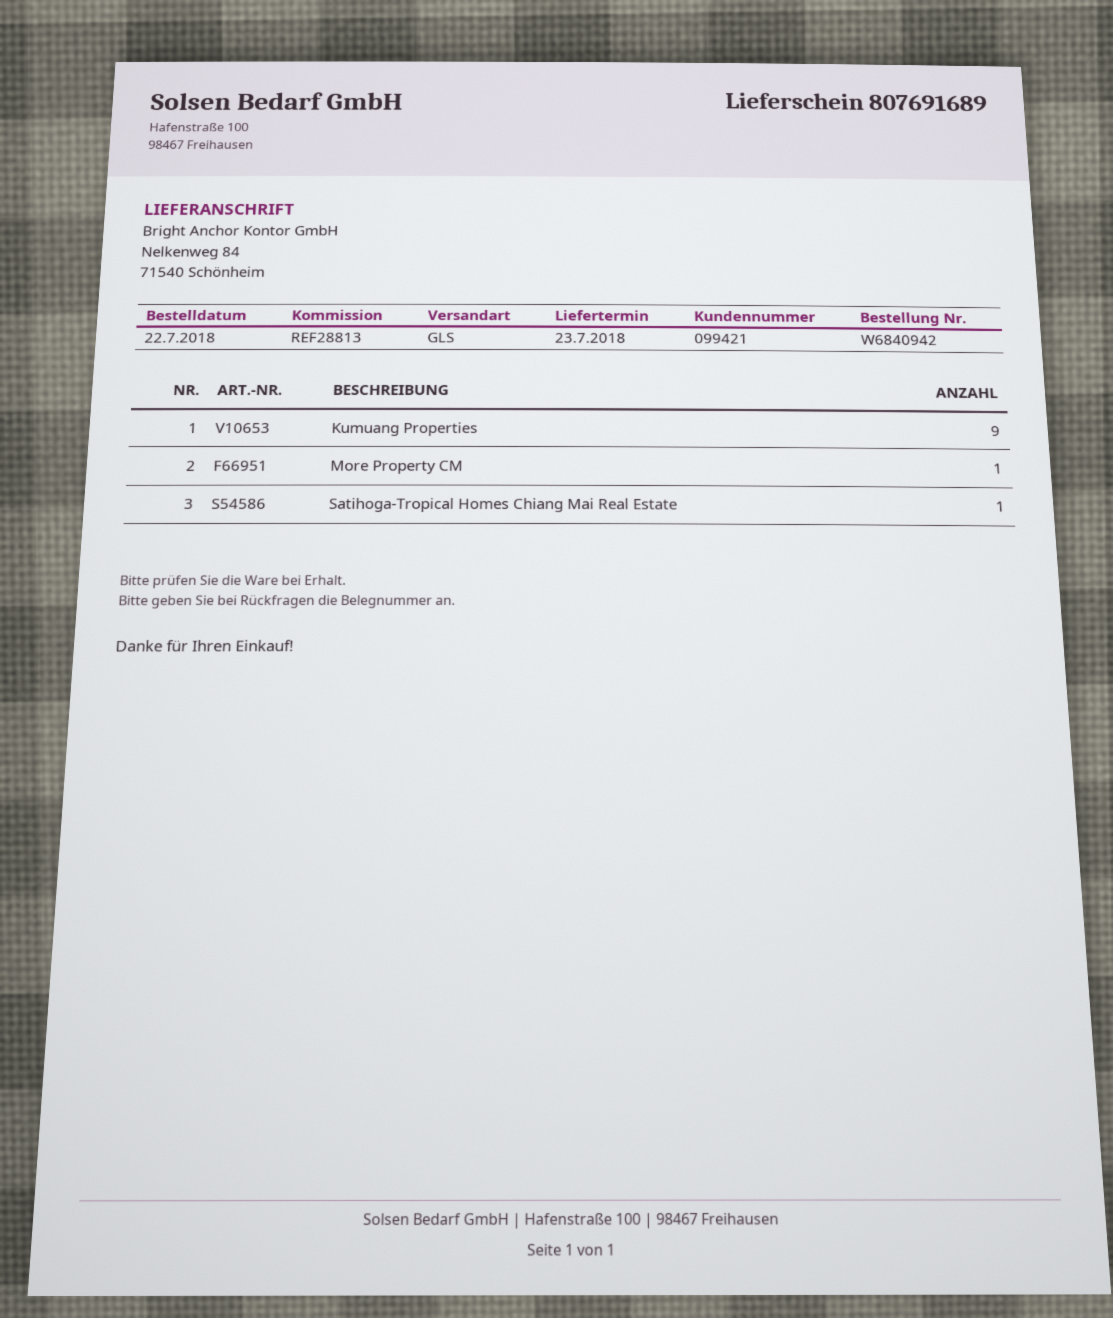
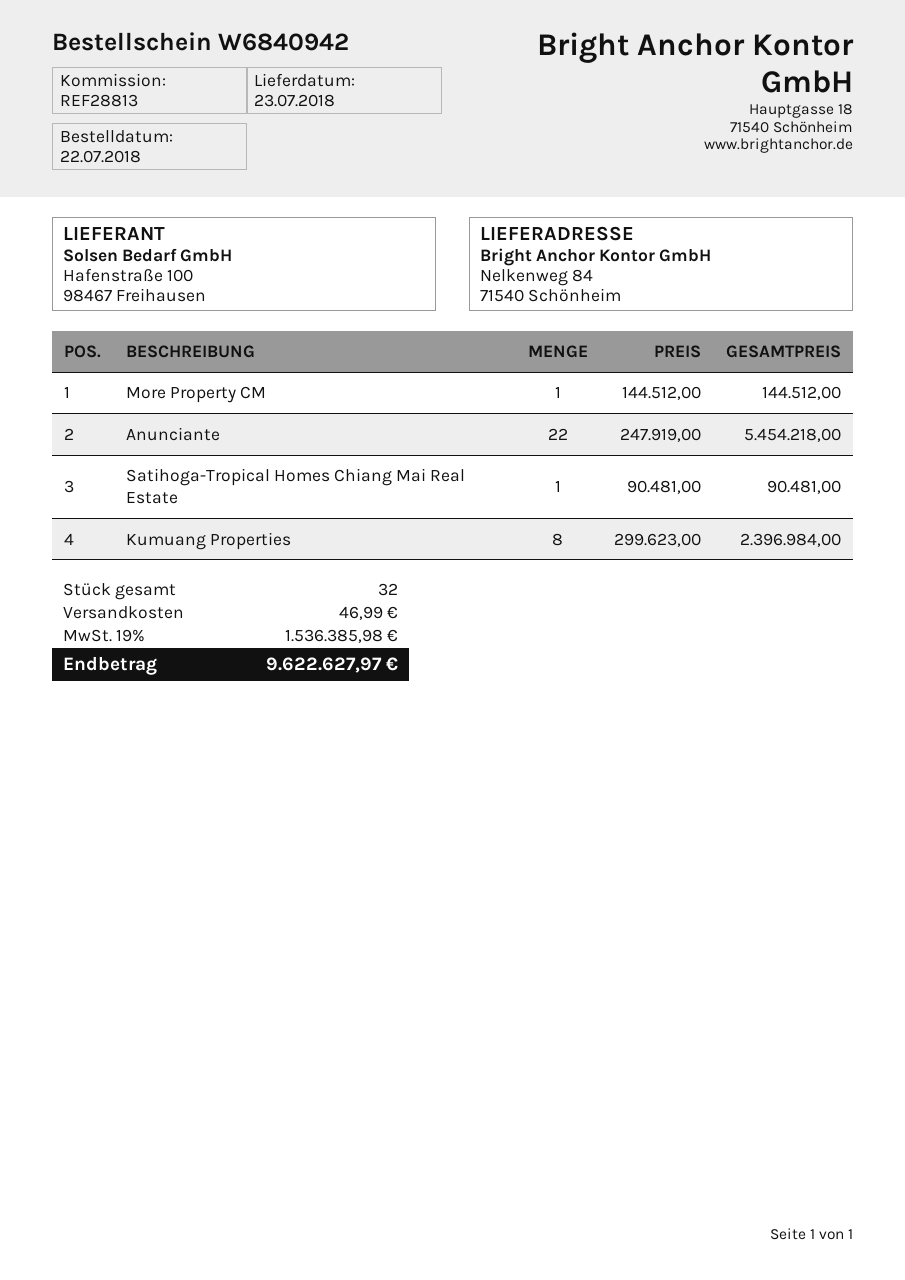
Kumuang Properties: 9 -> 8
Anunciante: none -> 22

